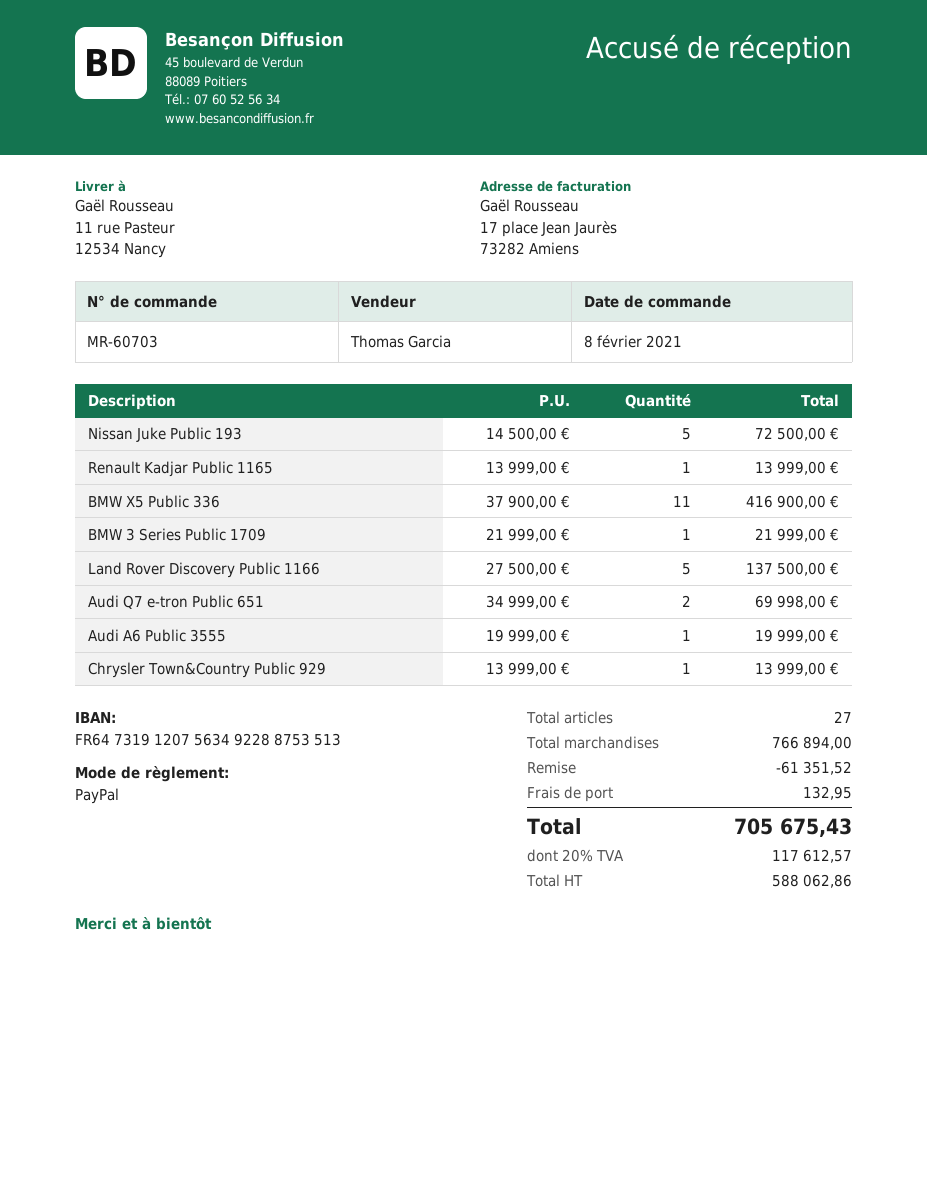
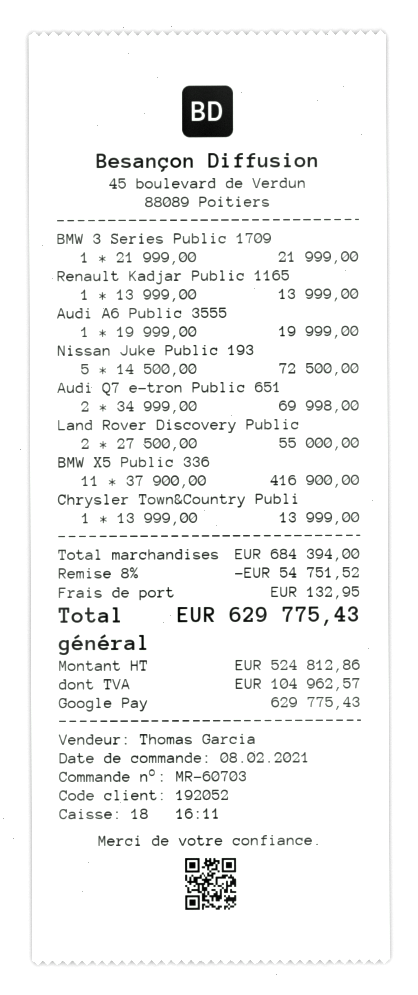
payment method: PayPal -> Google Pay
Land Rover Discovery Public 1166: 5 x 27500.00 = 137500.00 -> 2 x 27500.00 = 55000.00
subtotal: 766894.00 -> 684394.00
discount: 61351.52 -> 54751.52
net: 588062.86 -> 524812.86
tax: 117612.57 -> 104962.57
total: 705675.43 -> 629775.43

